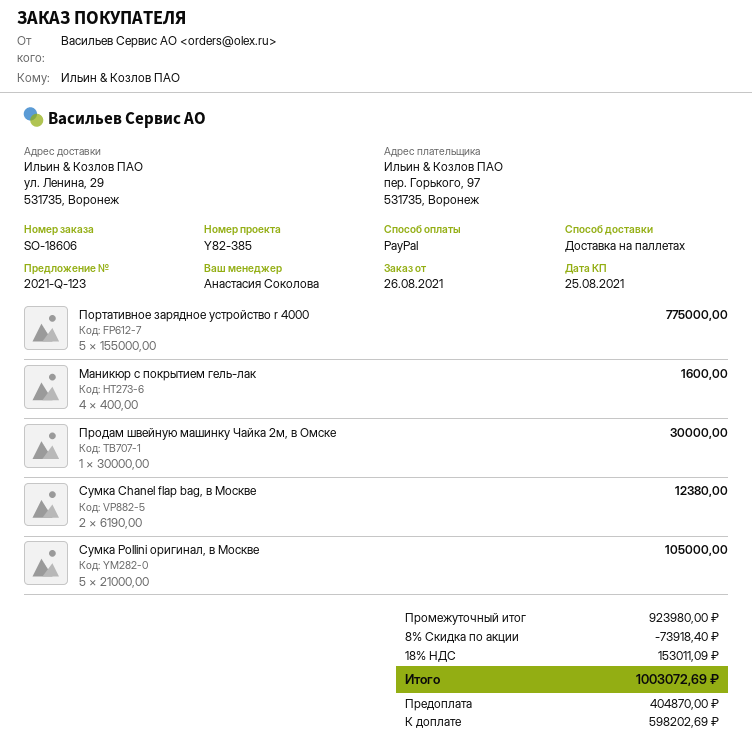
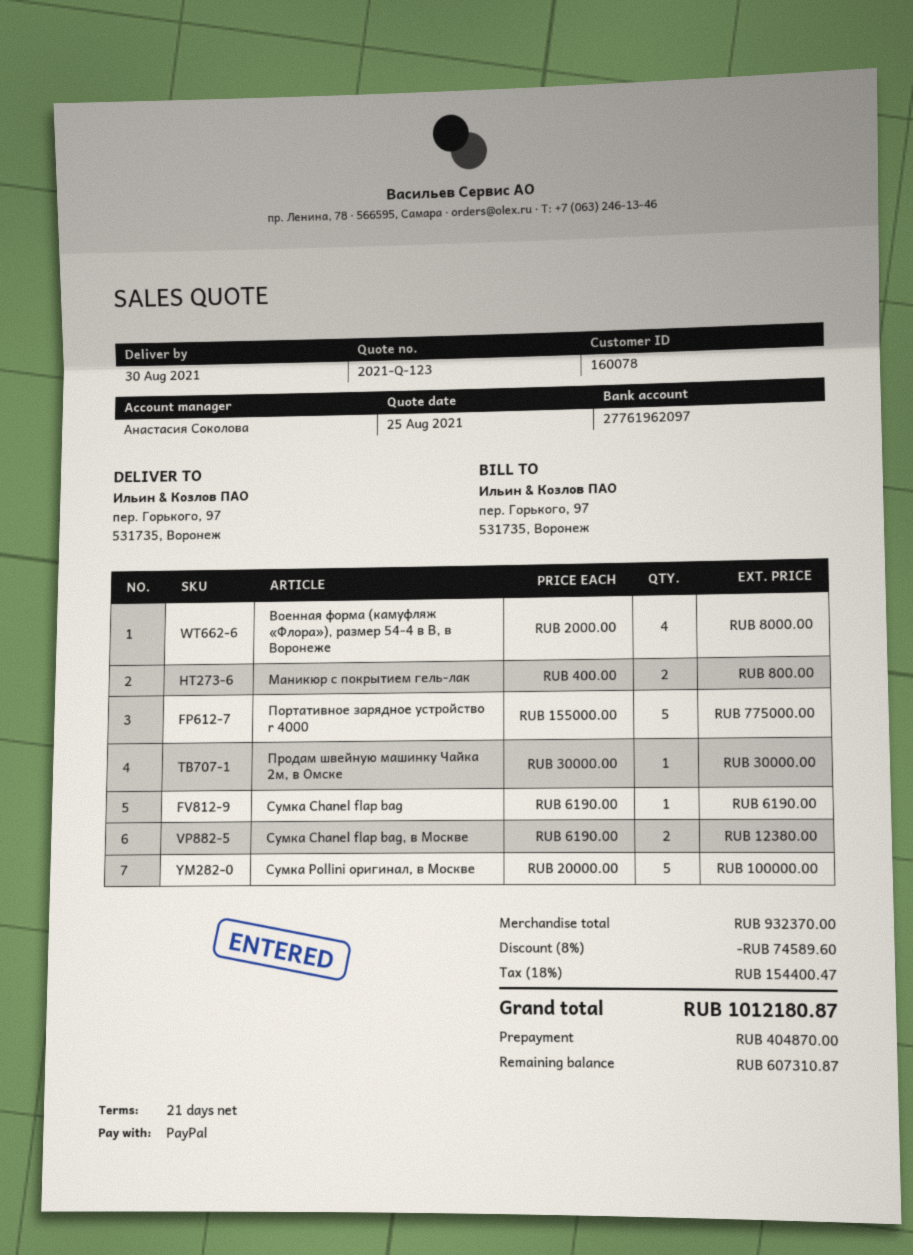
ship to: ул. Ленина, 29, 531735, Воронеж -> пер. Горького, 97, 531735, Воронеж
Маникюр с покрытием гель-лак: 4 x 400.00 = 1600.00 -> 2 x 400.00 = 800.00
Сумка Pollini оригинал, в Москве: 5 x 21000.00 = 105000.00 -> 5 x 20000.00 = 100000.00
Военная форма (камуфляж «Флора»), размер 54-4 в В, в Воронеже: none -> 4 x 2000.00 = 8000.00
Сумка Chanel flap bag: none -> 1 x 6190.00 = 6190.00
subtotal: 923980.00 -> 932370.00
discount: 8% = 73918.40 -> 8% = 74589.60
tax: 18% = 153011.09 -> 18% = 154400.47
total: 1003072.69 -> 1012180.87
balance: 598202.69 -> 607310.87

